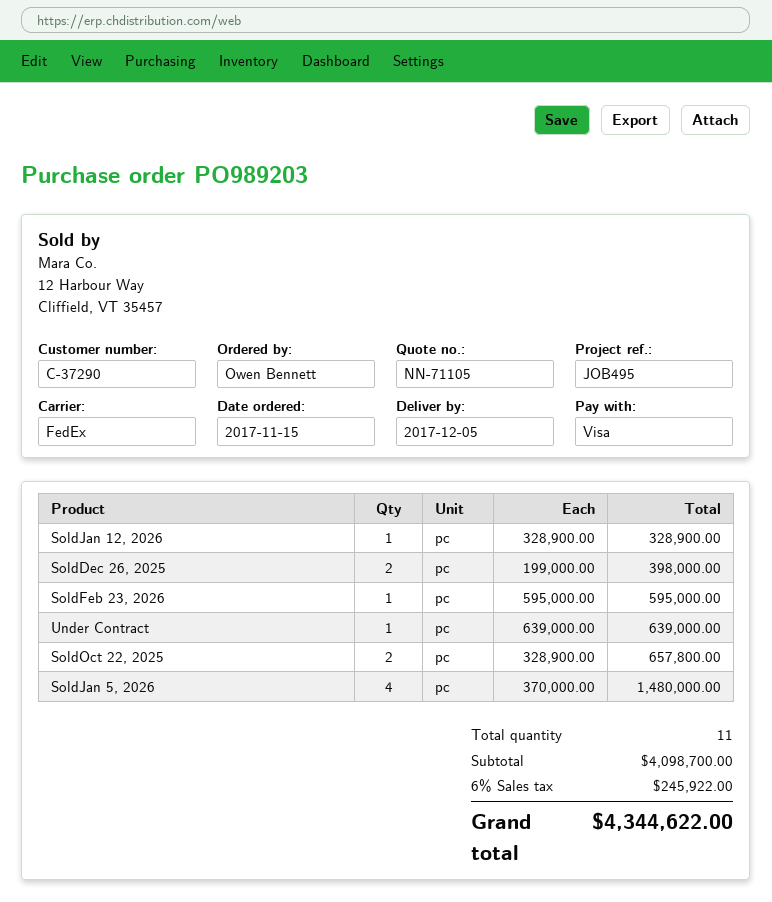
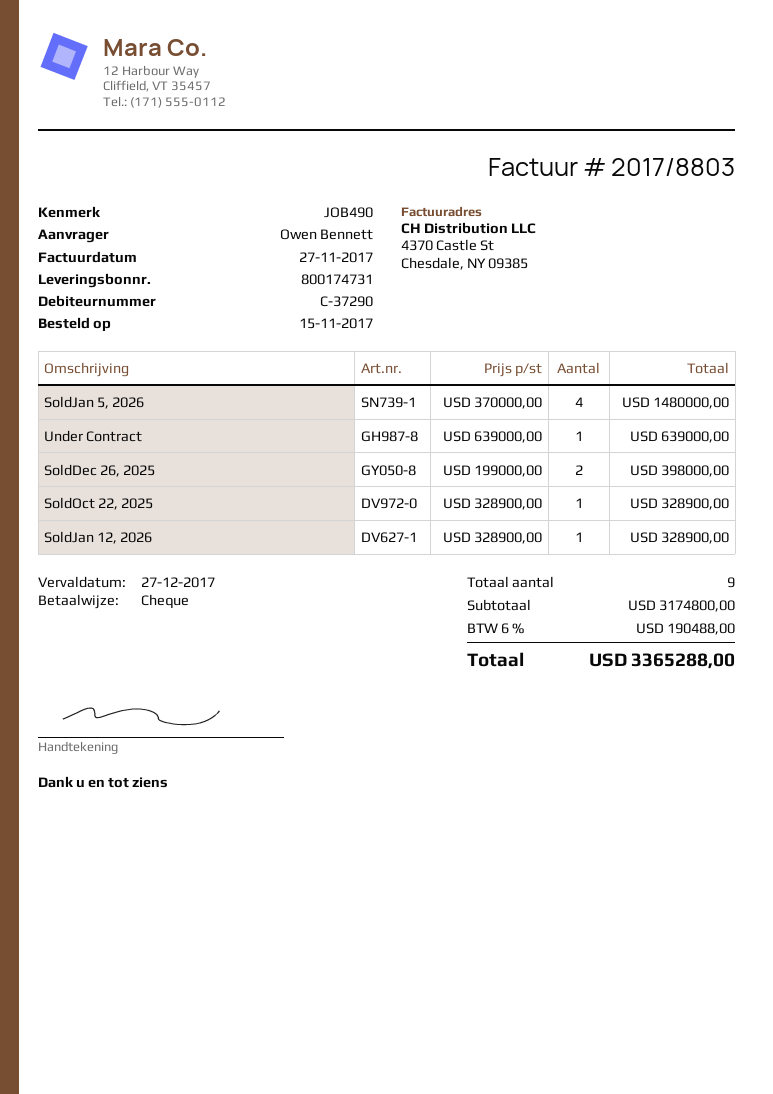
reference: JOB495 -> JOB490
payment method: Visa -> cheque
SoldFeb 23, 2026: 1 x 595000.00 = 595000.00 -> none
SoldOct 22, 2025: 2 x 328900.00 = 657800.00 -> 1 x 328900.00 = 328900.00
total quantity: 11 -> 9
subtotal: 4098700.00 -> 3174800.00
tax: 6% = 245922.00 -> 6% = 190488.00
total: 4344622.00 -> 3365288.00

